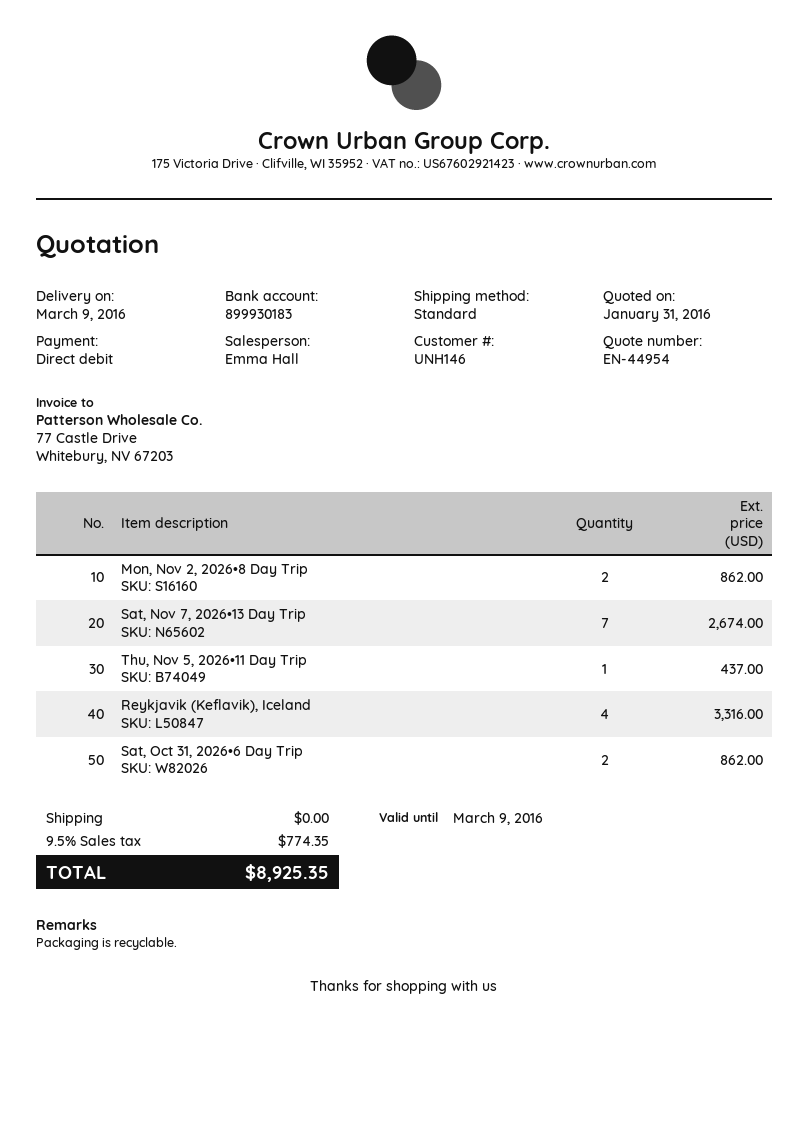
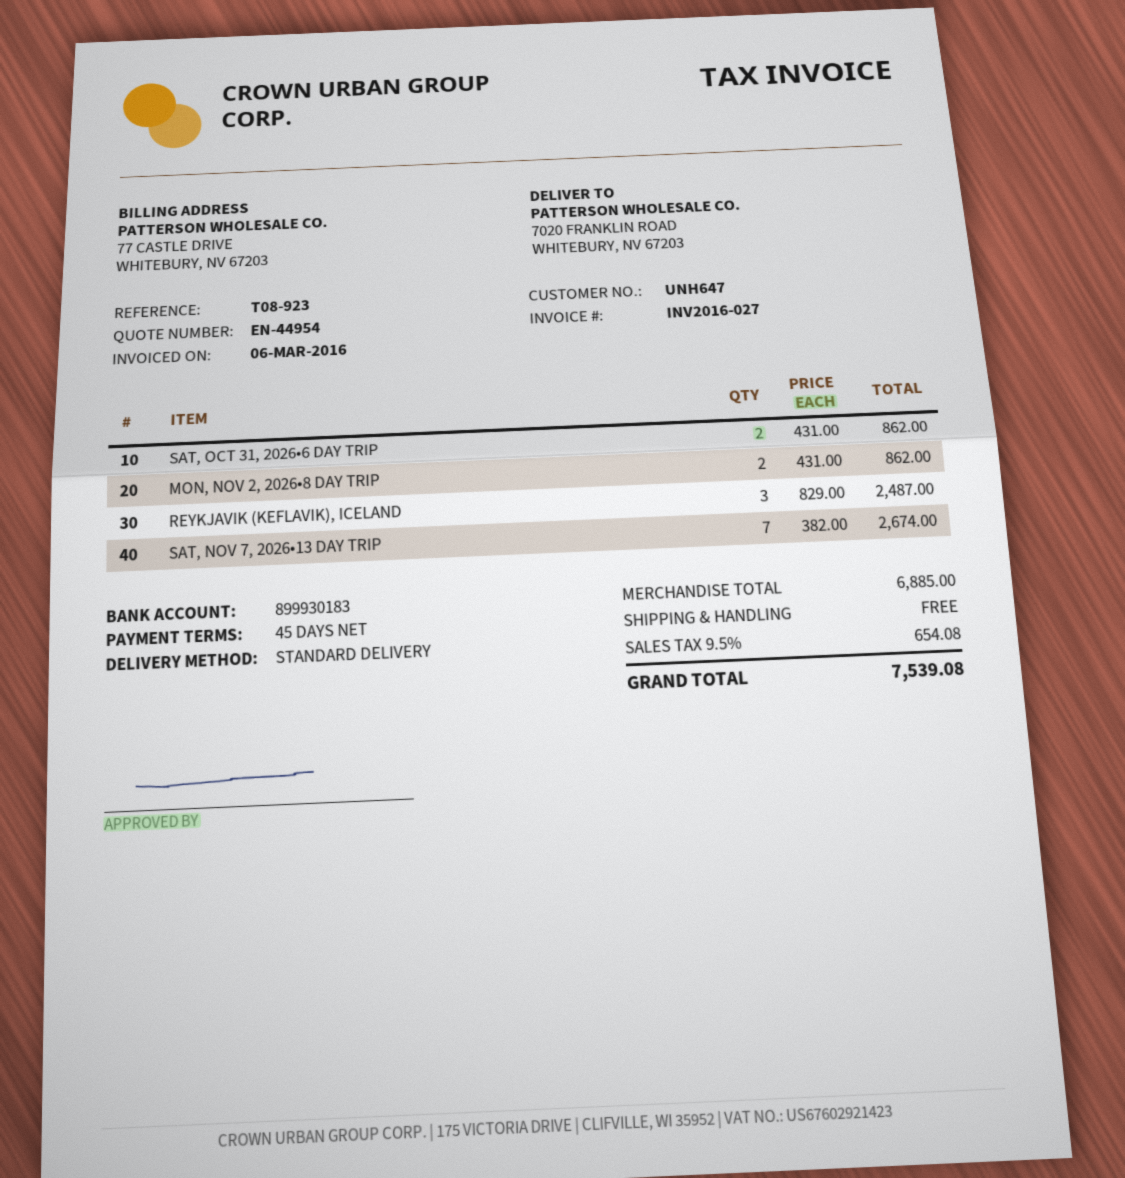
customer number: UNH146 -> UNH647
Thu, Nov 5, 2026•11 Day Trip: 1 for 437.00 -> none
Reykjavik (Keflavik), Iceland: 4 for 3316.00 -> 3 for 2487.00
tax: 9.5% = 774.35 -> 9.5% = 654.08
total: 8925.35 -> 7539.08

